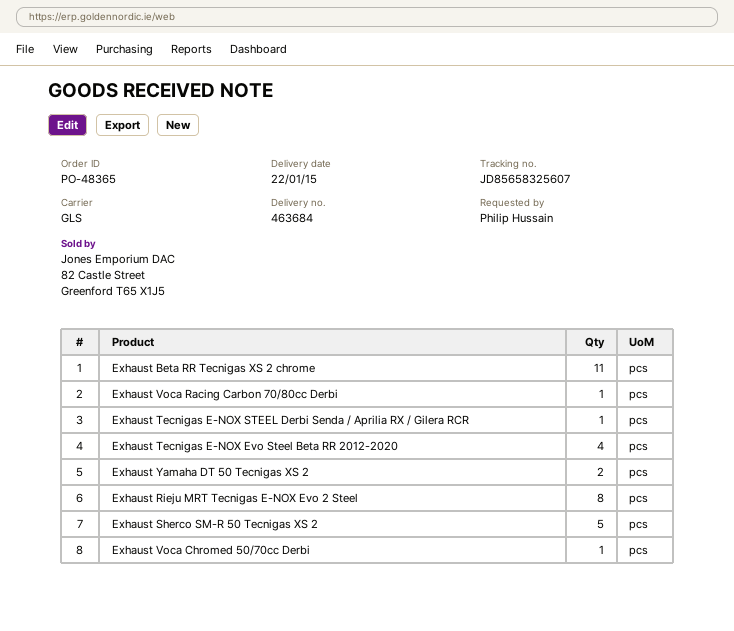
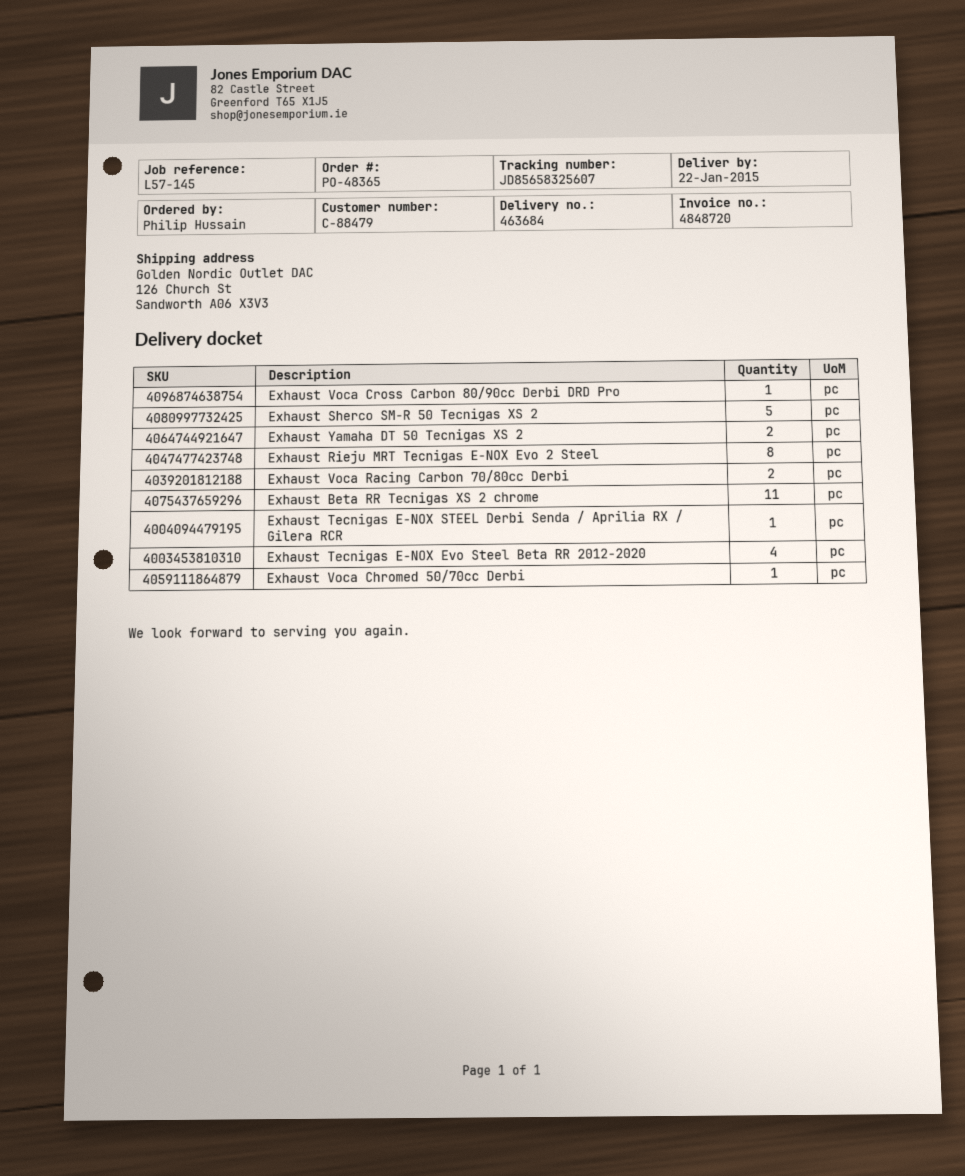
Exhaust Voca Racing Carbon 70/80cc Derbi: 1 -> 2
Exhaust Voca Cross Carbon 80/90cc Derbi DRD Pro: none -> 1

